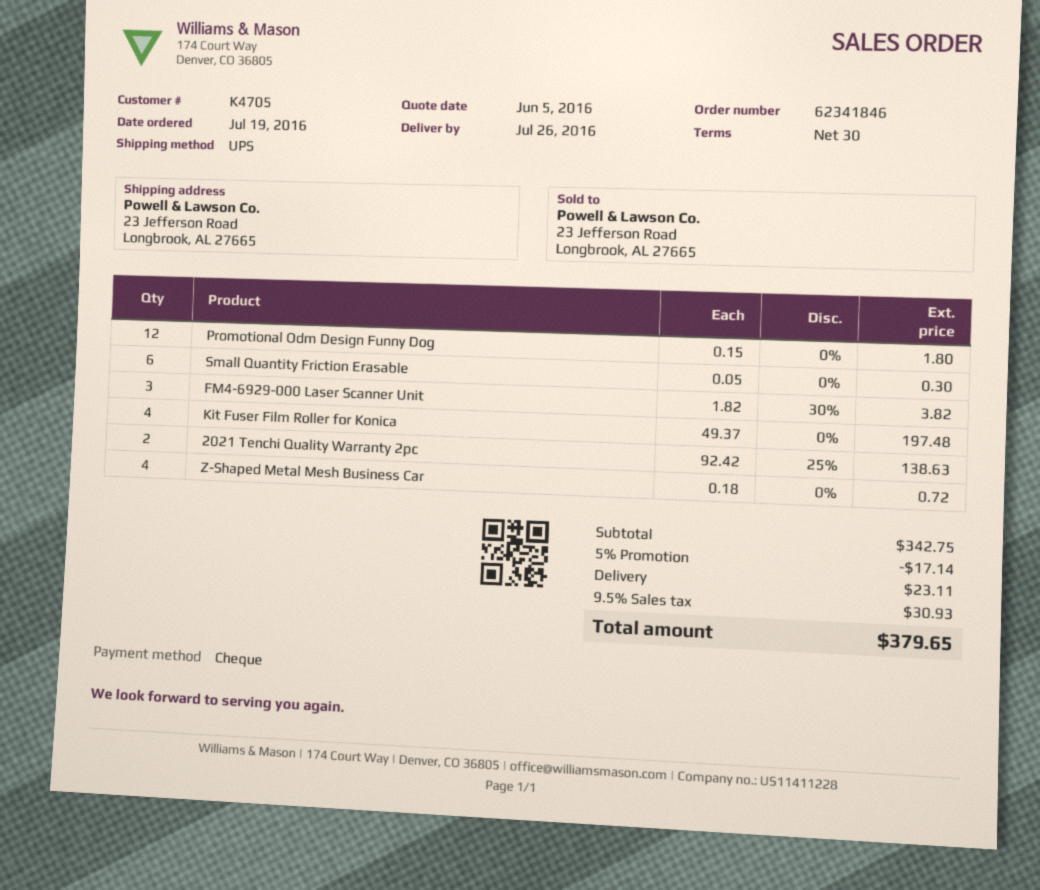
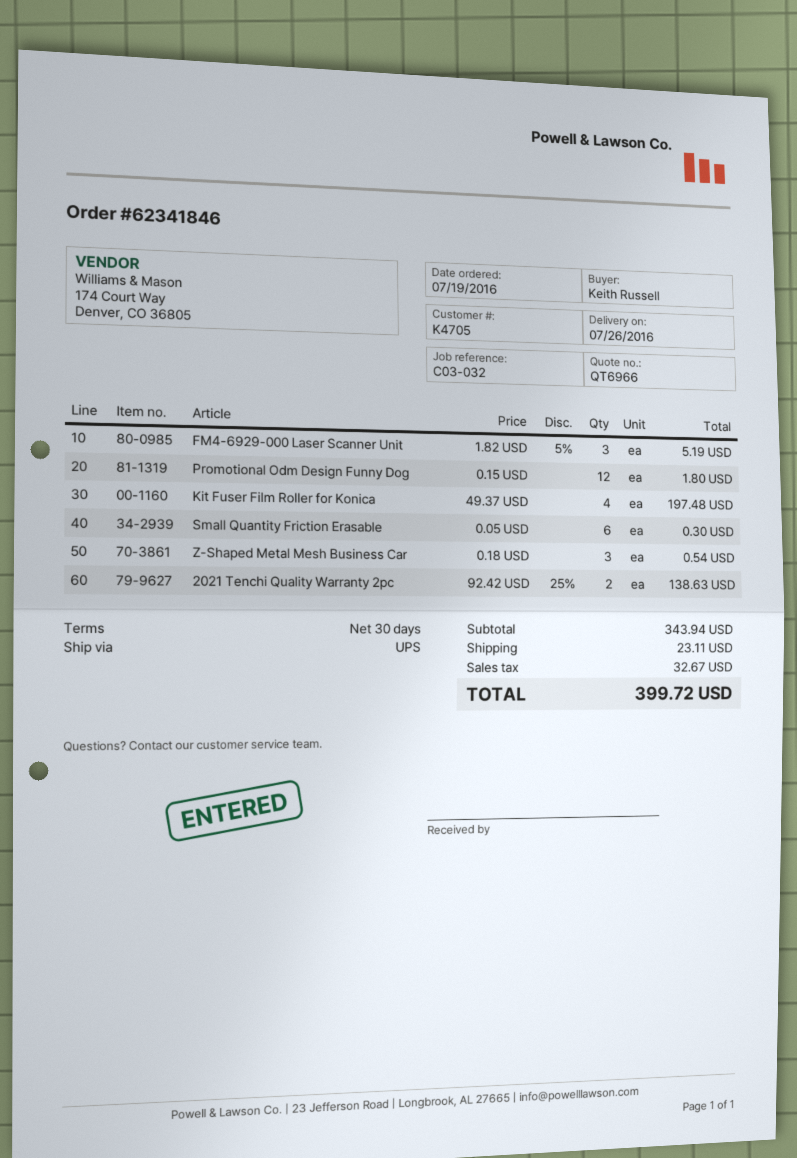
FM4-6929-000 Laser Scanner Unit: 3 x 1.82 - 30% = 3.82 -> 3 x 1.82 - 5% = 5.19
Z-Shaped Metal Mesh Business Car: 4 x 0.18 = 0.72 -> 3 x 0.18 = 0.54
subtotal: 342.75 -> 343.94
discount: 5% = 17.14 -> none
tax: 30.93 -> 32.67
total: 379.65 -> 399.72

